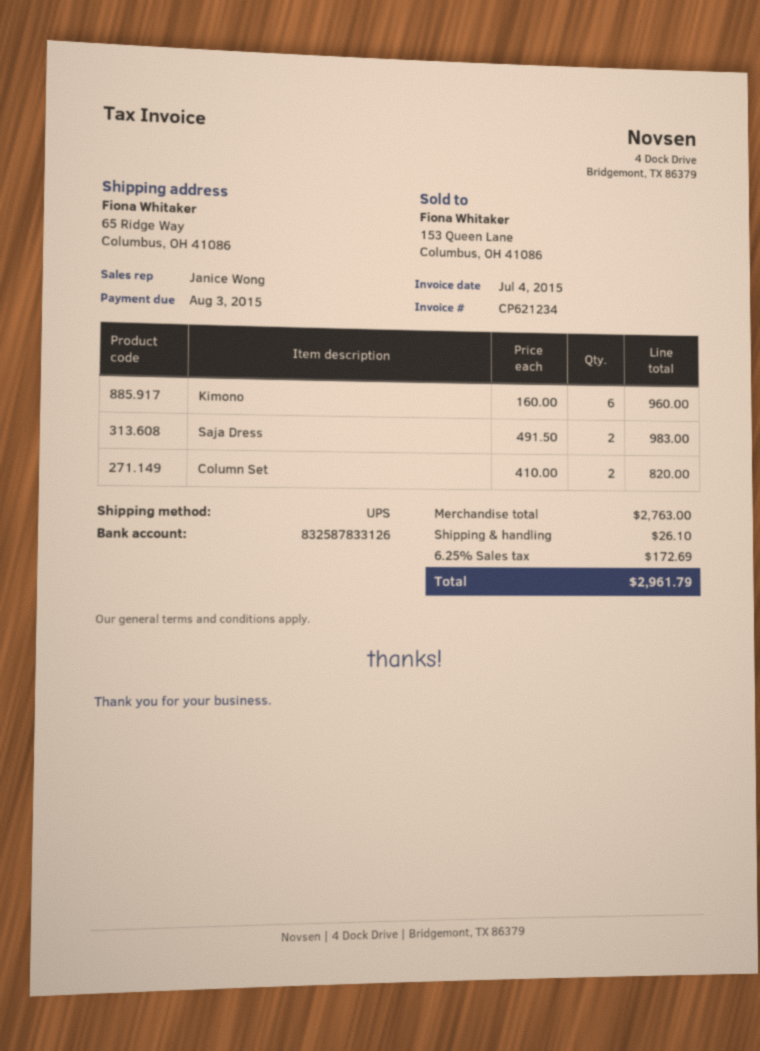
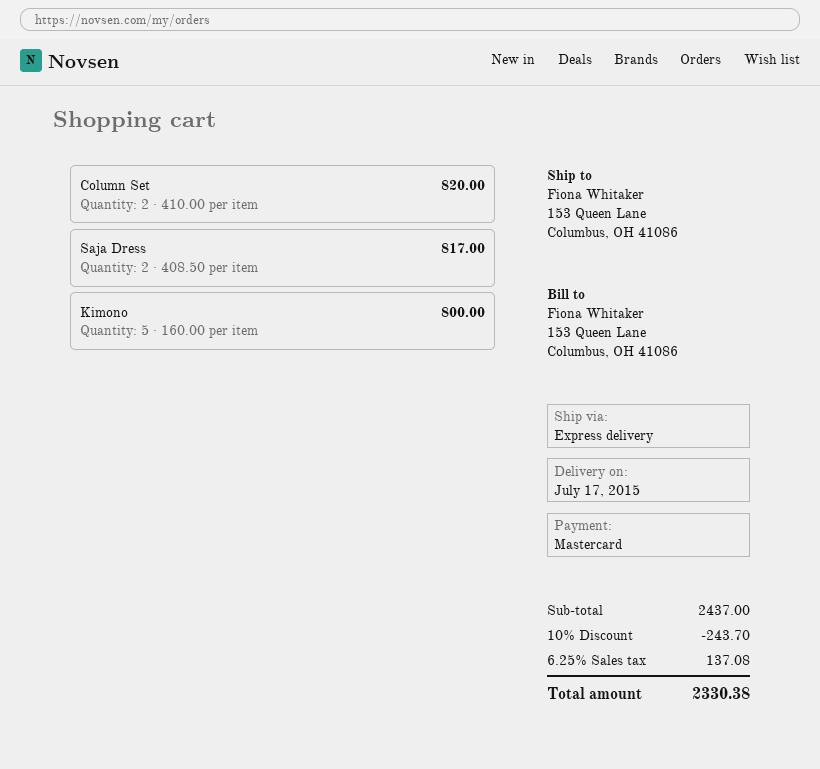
shipping method: UPS -> express
ship to: 65 Ridge Way, Columbus, OH 41086 -> 153 Queen Lane, Columbus, OH 41086
Kimono: 6 x 160.00 = 960.00 -> 5 x 160.00 = 800.00
Saja Dress: 2 x 491.50 = 983.00 -> 2 x 408.50 = 817.00
subtotal: 2763.00 -> 2437.00
discount: none -> 10% = 243.70
shipping: 26.10 -> none
tax: 6.25% = 172.69 -> 6.25% = 137.08
total: 2961.79 -> 2330.38

